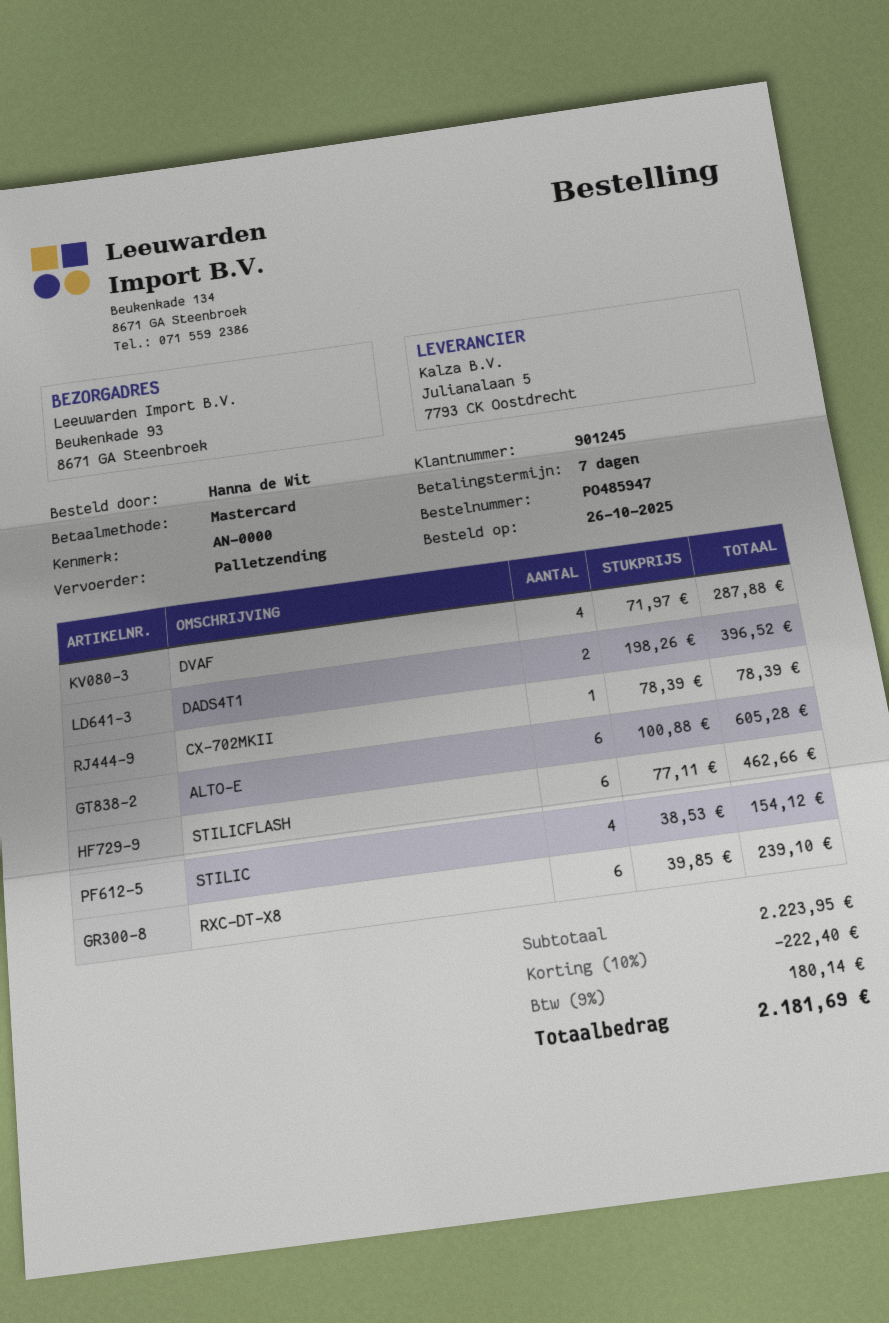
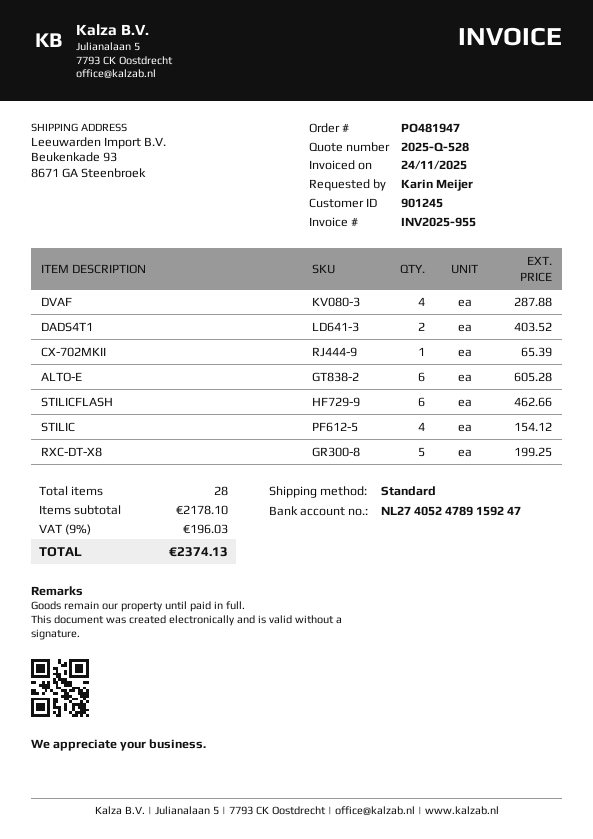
order number: PO485947 -> PO481947
ordered by: Hanna de Wit -> Karin Meijer
shipping method: pallet freight -> standard
DADS4T1: 2 for 396.52 -> 2 for 403.52
CX-702MKII: 1 for 78.39 -> 1 for 65.39
RXC-DT-X8: 6 for 239.10 -> 5 for 199.25
subtotal: 2223.95 -> 2178.10
discount: 10% = 222.40 -> none
tax: 9% = 180.14 -> 9% = 196.03
total: 2181.69 -> 2374.13

